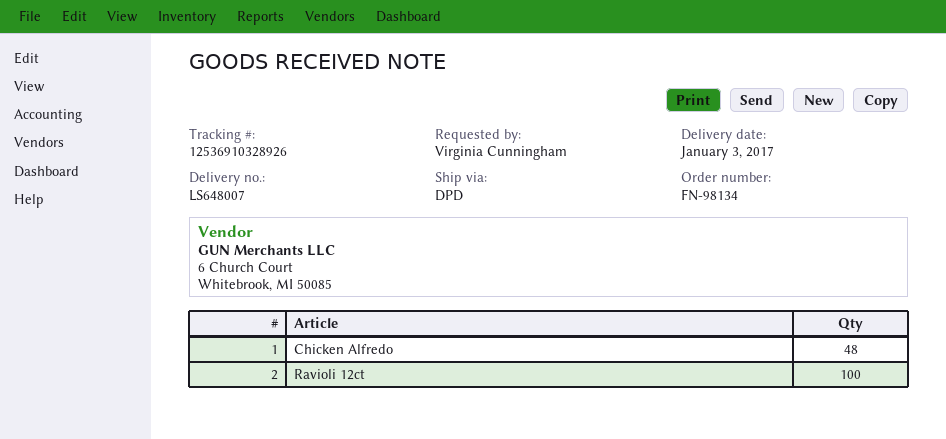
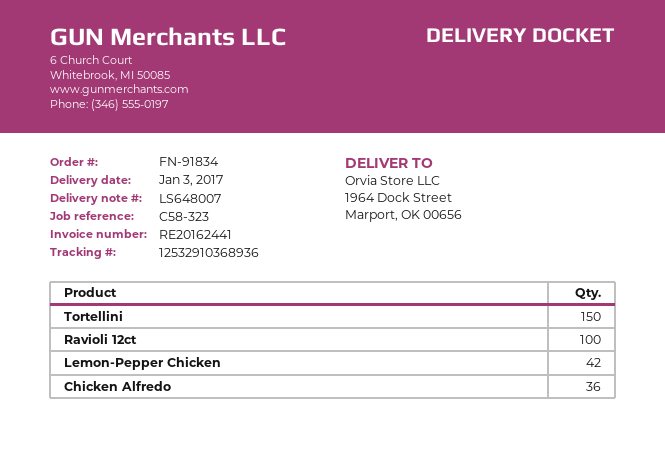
order number: FN-98134 -> FN-91834
tracking number: 12536910328926 -> 12532910368936
Chicken Alfredo: 48 -> 36
Tortellini: none -> 150
Lemon-Pepper Chicken: none -> 42

